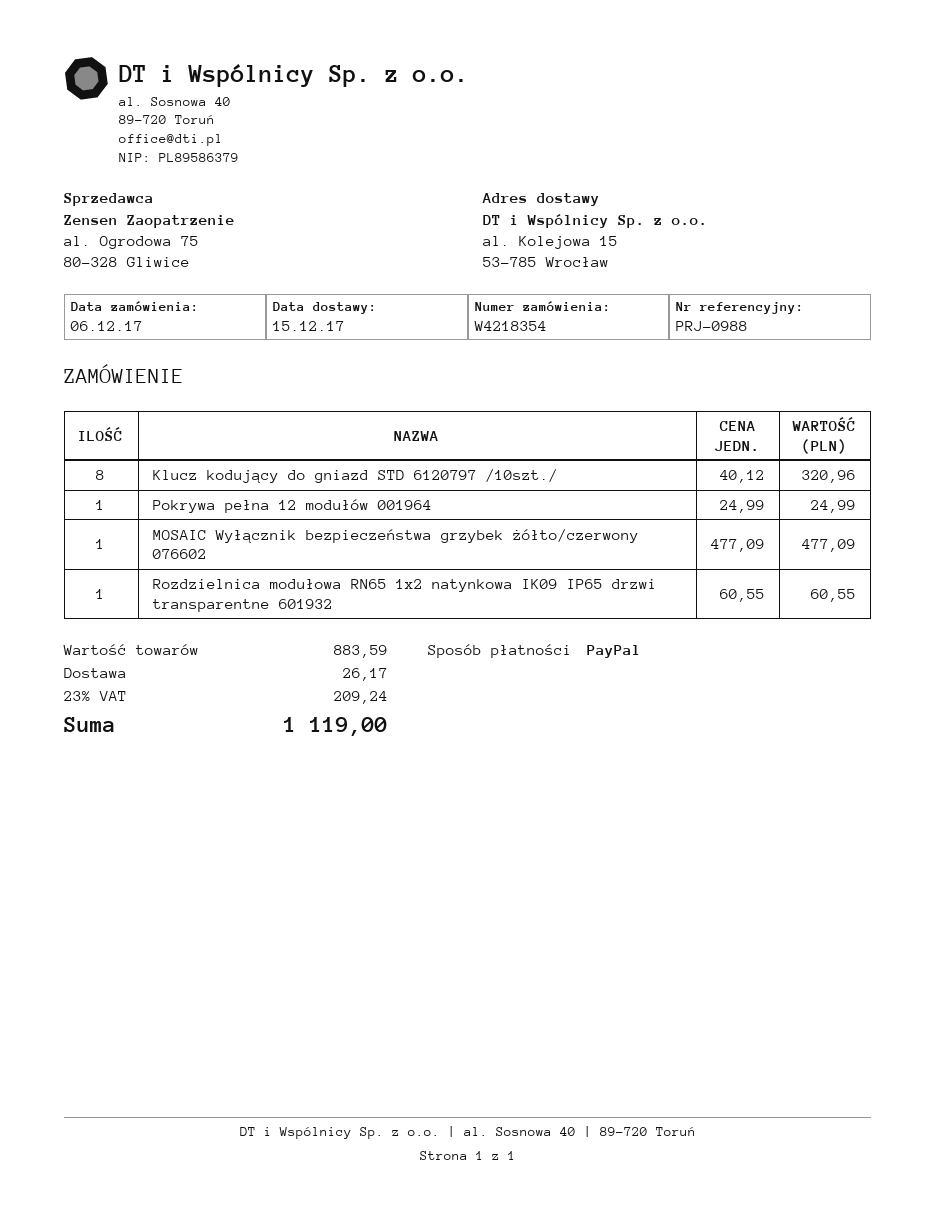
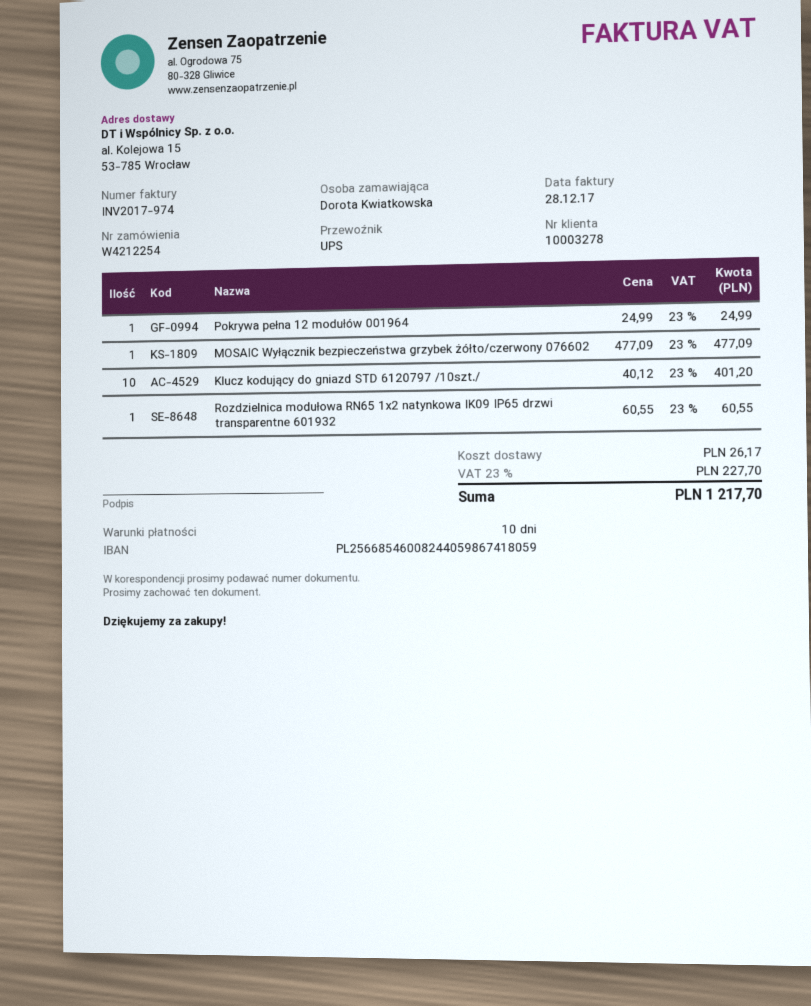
order number: W4218354 -> W4212254
Klucz kodujący do gniazd STD 6120797 /10szt./: 8 x 40.12 = 320.96 -> 10 x 40.12 = 401.20
tax: 23% = 209.24 -> 23% = 227.70
total: 1119.00 -> 1217.70

